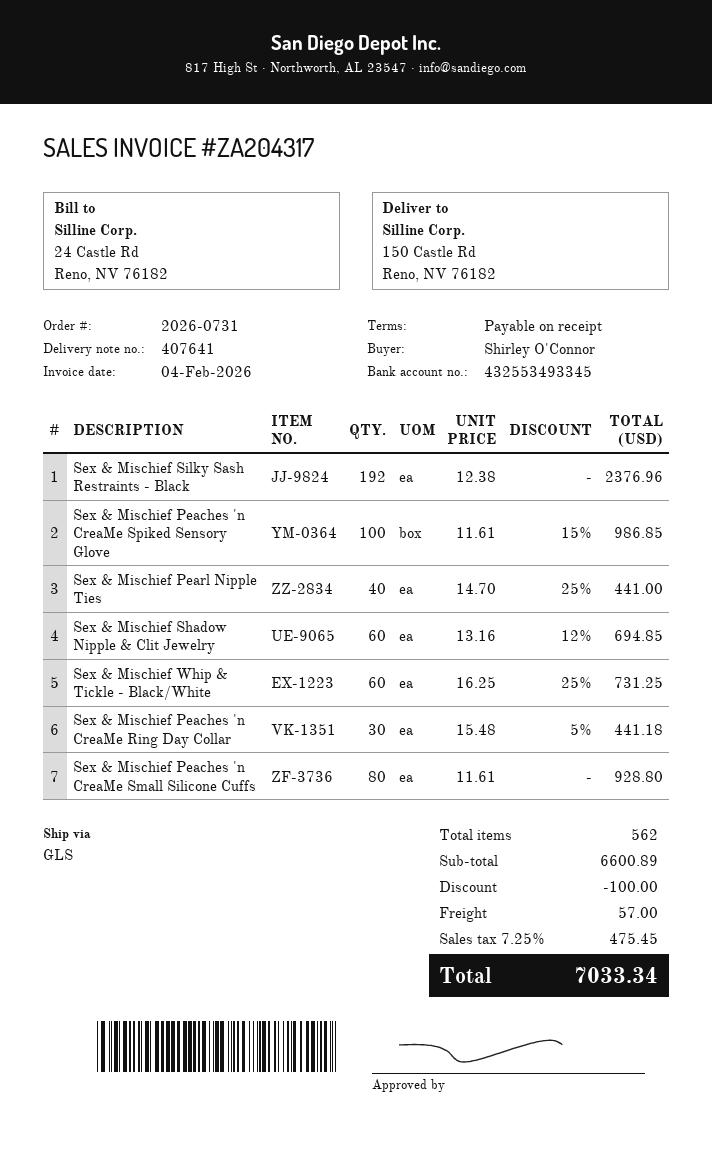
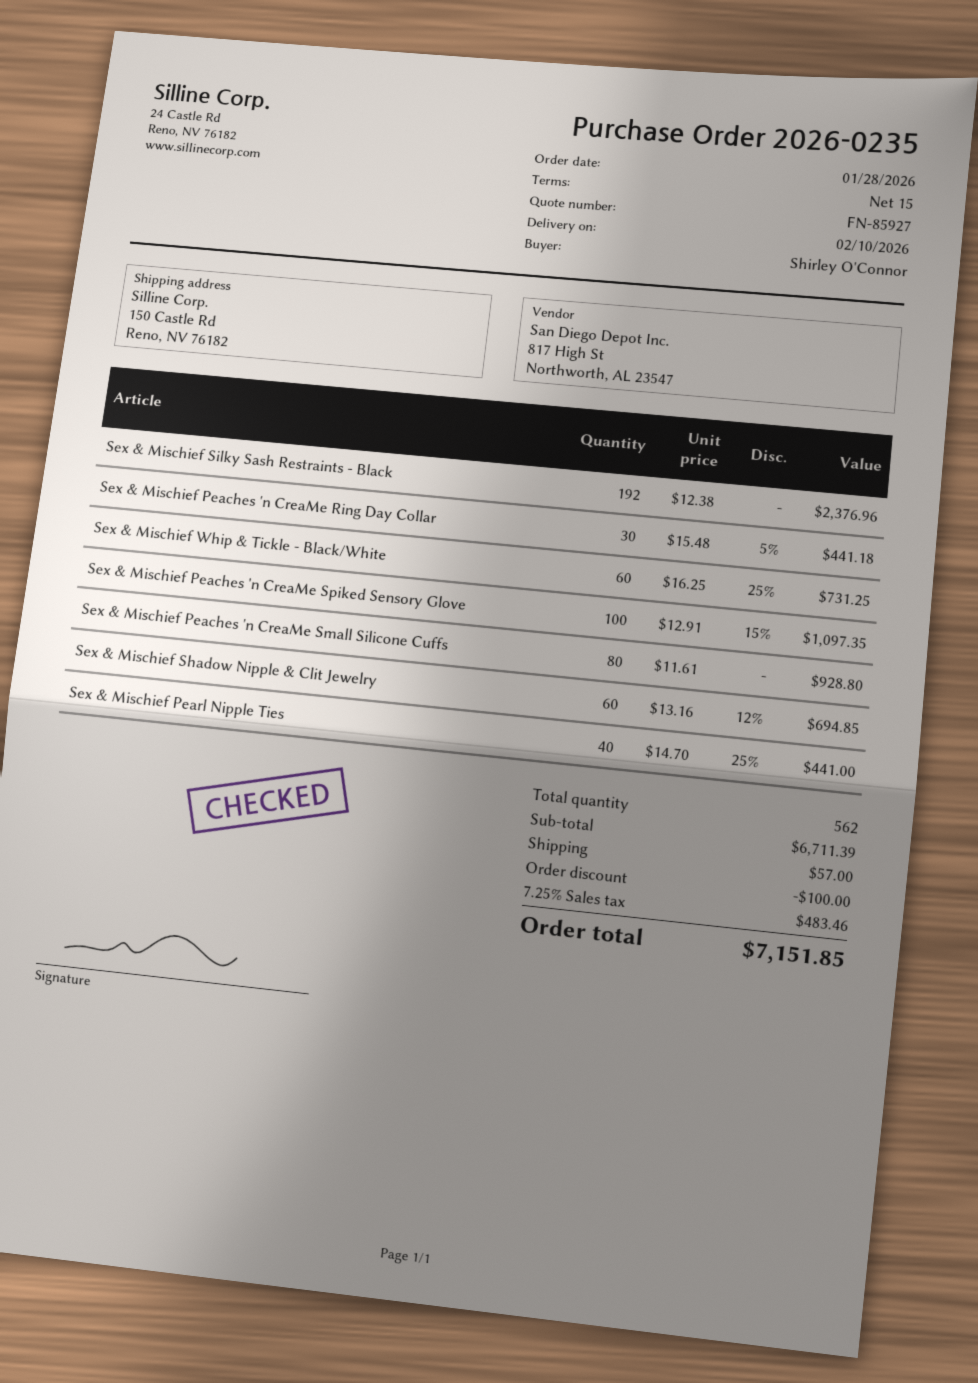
order number: 2026-0731 -> 2026-0235
payment terms: on receipt -> 15 days
Sex & Mischief Peaches 'n CreaMe Spiked Sensory Glove: 100 x 11.61 - 15% = 986.85 -> 100 x 12.91 - 15% = 1097.35
subtotal: 6600.89 -> 6711.39
tax: 7.25% = 475.45 -> 7.25% = 483.46
total: 7033.34 -> 7151.85

